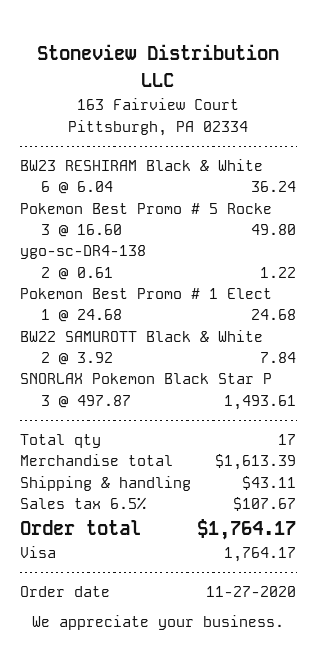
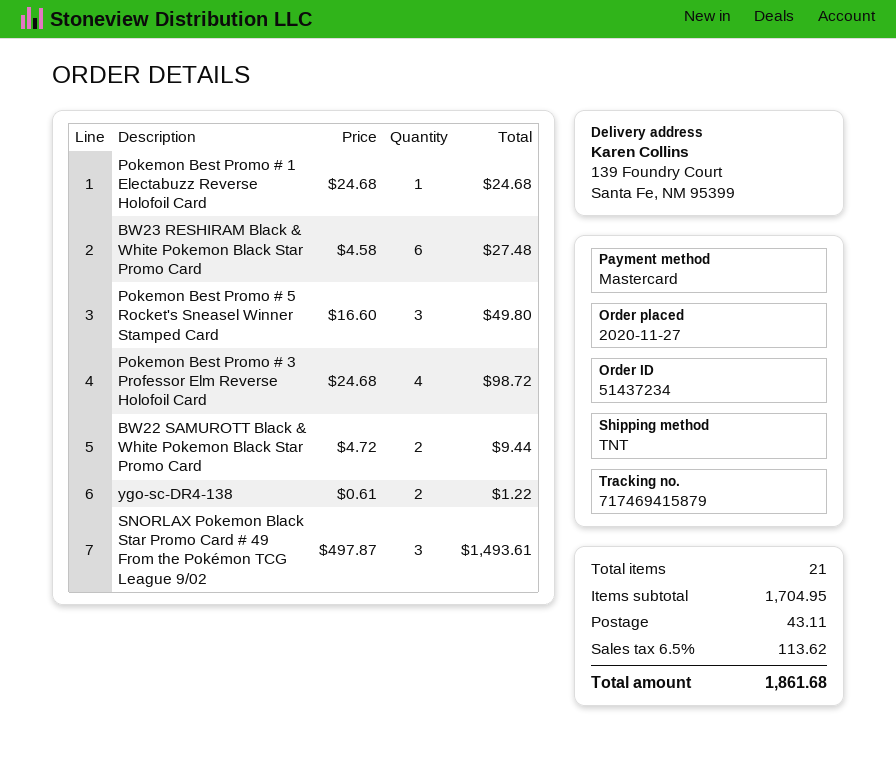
payment method: Visa -> Mastercard
BW23 RESHIRAM Black & White: 6 x 6.04 = 36.24 -> 6 x 4.58 = 27.48
BW22 SAMUROTT Black & White: 2 x 3.92 = 7.84 -> 2 x 4.72 = 9.44
Pokemon Best Promo # 3 Professor Elm Reverse Holofoil Card: none -> 4 x 24.68 = 98.72
total quantity: 17 -> 21
subtotal: 1613.39 -> 1704.95
tax: 6.5% = 107.67 -> 6.5% = 113.62
total: 1764.17 -> 1861.68

